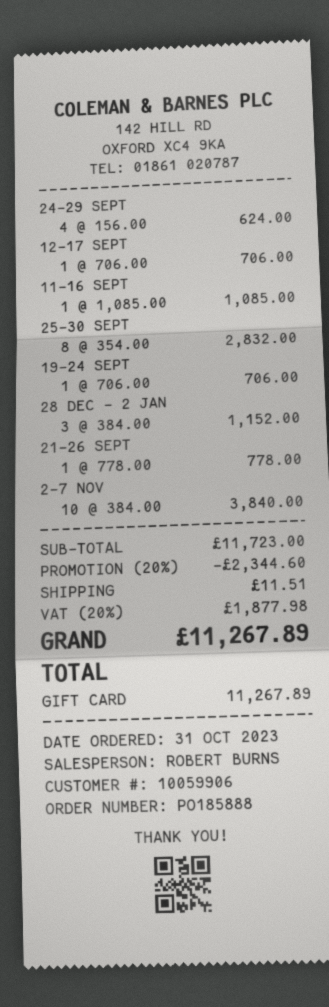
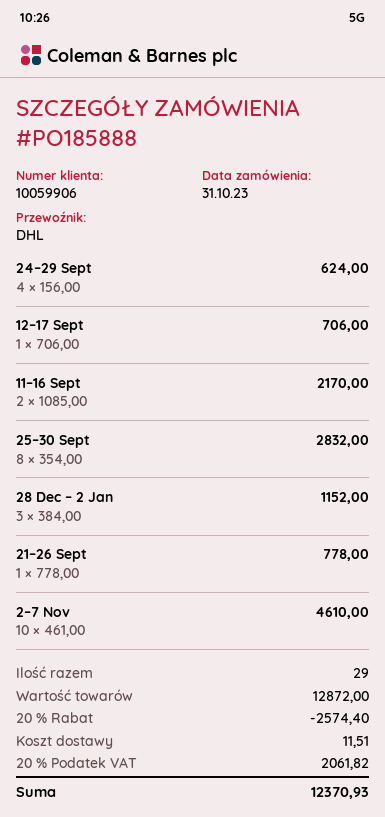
11–16 SEPT: 1 x 1085.00 = 1085.00 -> 2 x 1085.00 = 2170.00
19–24 SEPT: 1 x 706.00 = 706.00 -> none
2–7 NOV: 10 x 384.00 = 3840.00 -> 10 x 461.00 = 4610.00
subtotal: 11723.00 -> 12872.00
discount: 20% = 2344.60 -> 20% = 2574.40
tax: 20% = 1877.98 -> 20% = 2061.82
total: 11267.89 -> 12370.93

